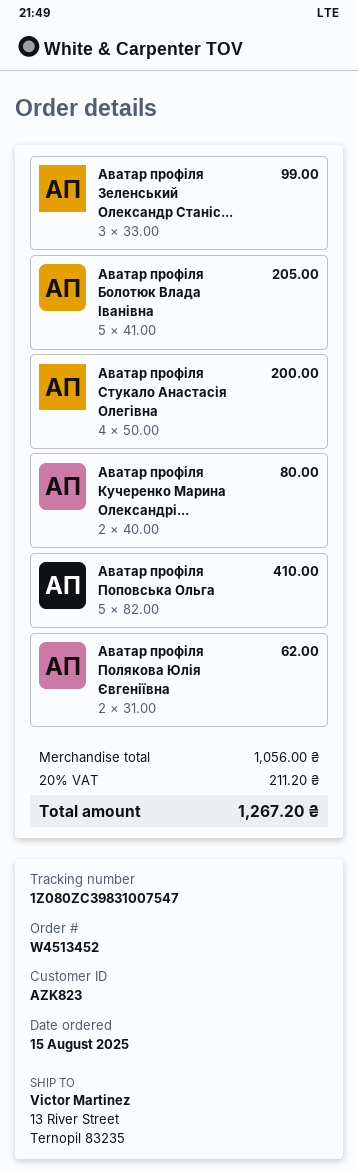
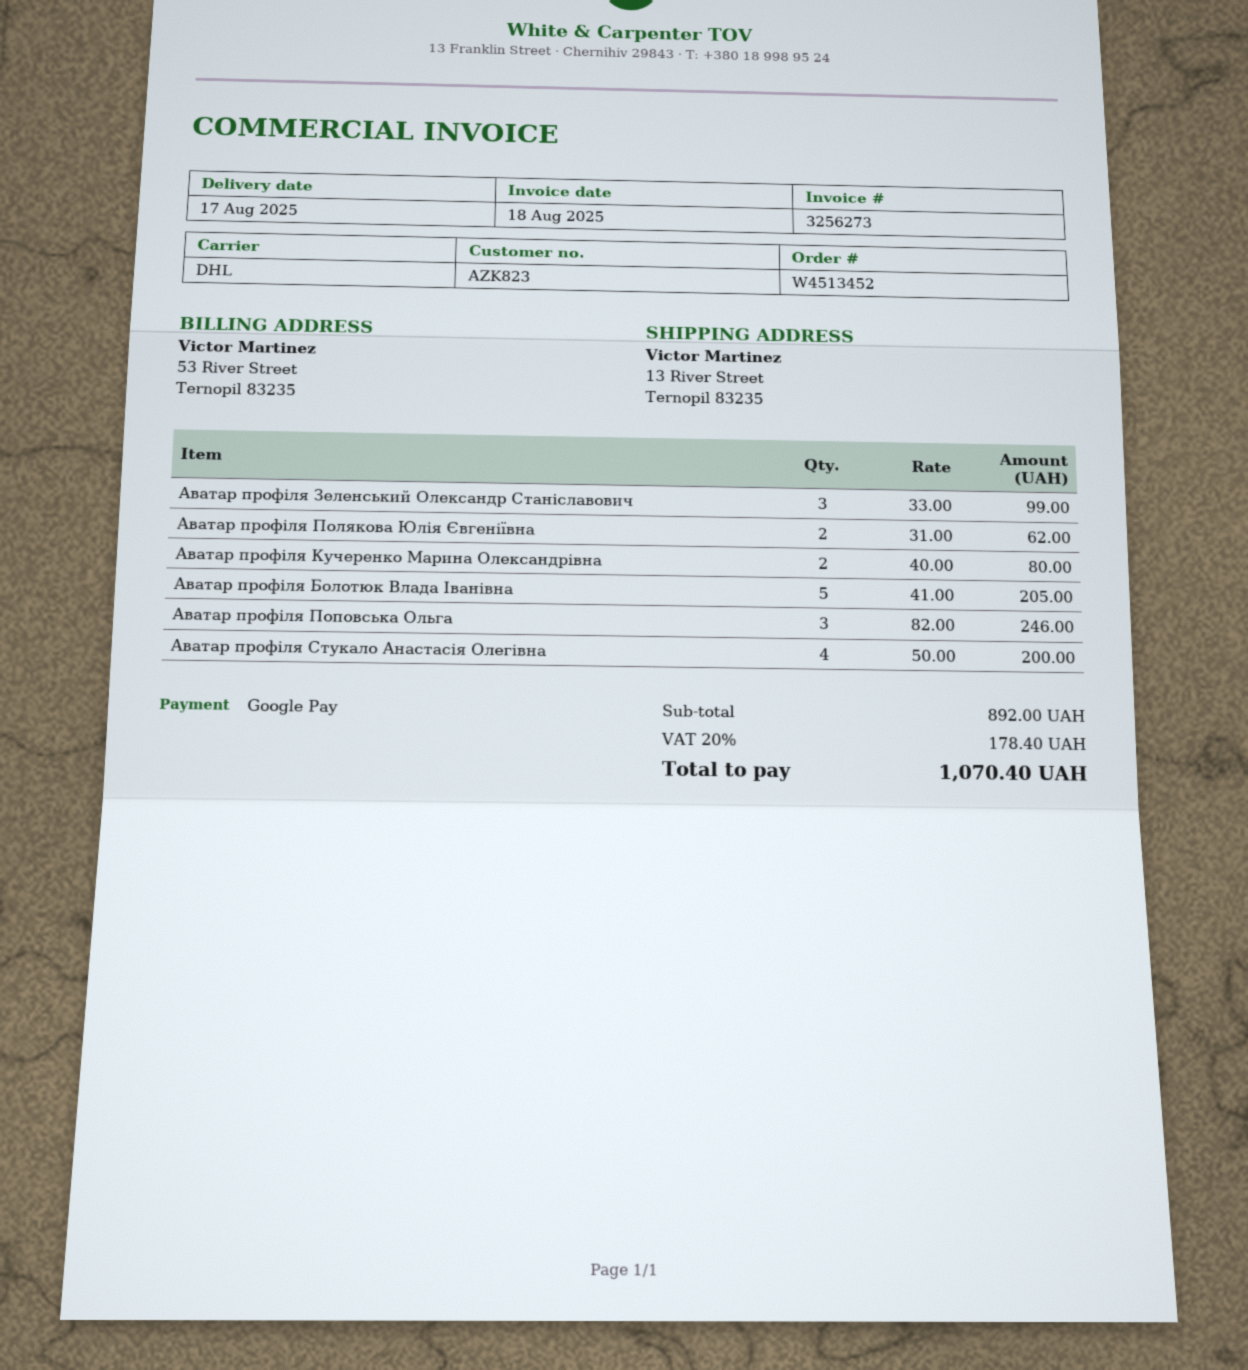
Аватар профіля Поповська Ольга: 5 x 82.00 = 410.00 -> 3 x 82.00 = 246.00
subtotal: 1056.00 -> 892.00
tax: 20% = 211.20 -> 20% = 178.40
total: 1267.20 -> 1070.40

